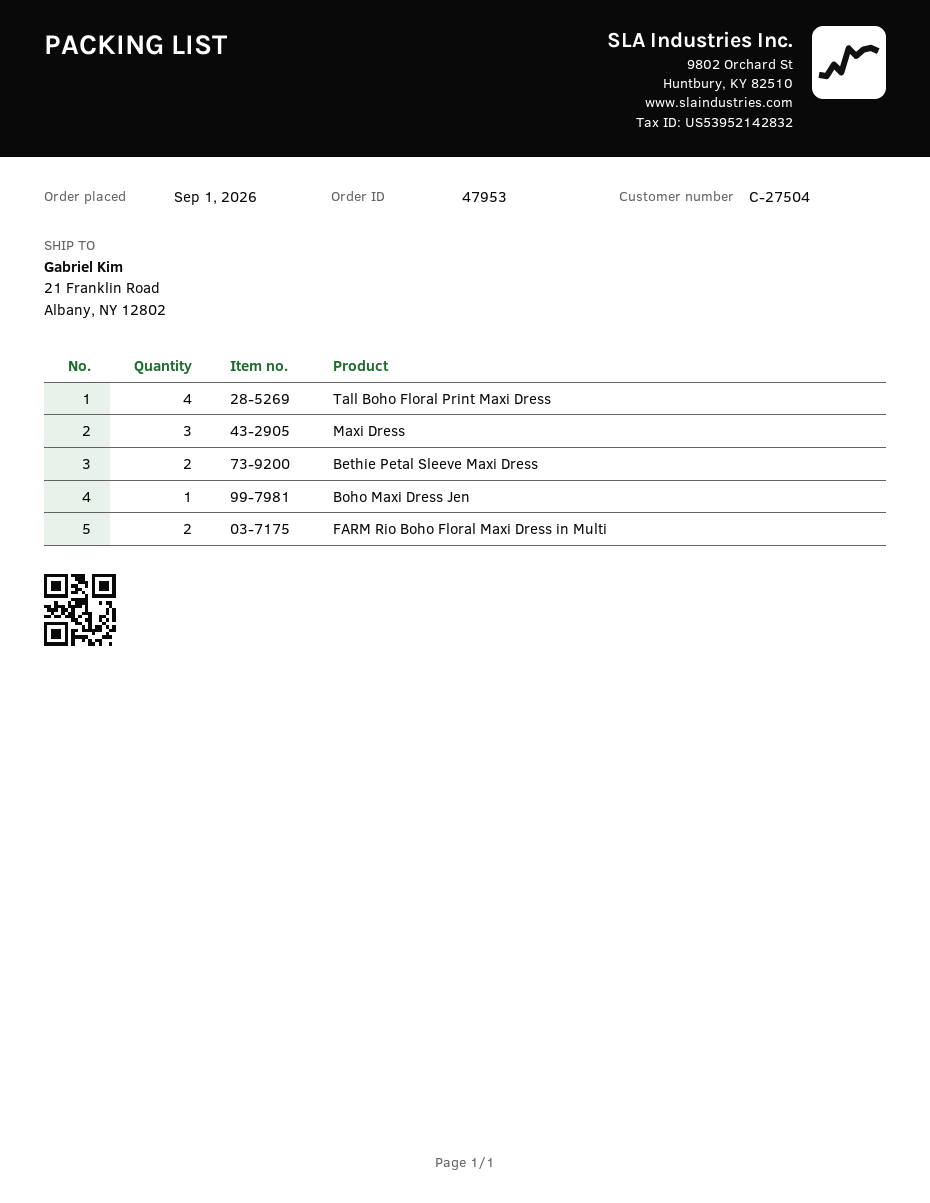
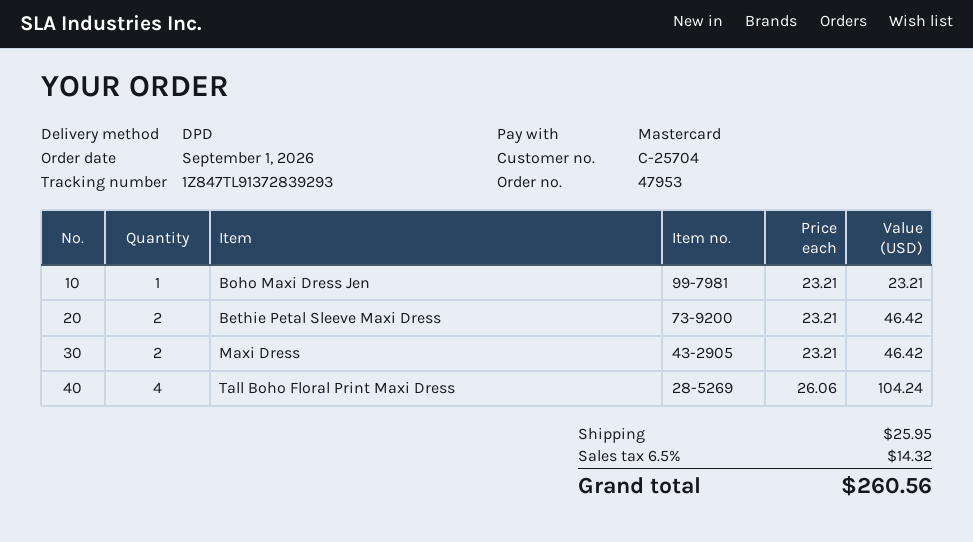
customer number: C-27504 -> C-25704
Maxi Dress: 3 -> 2
FARM Rio Boho Floral Maxi Dress in Multi: 2 -> none

